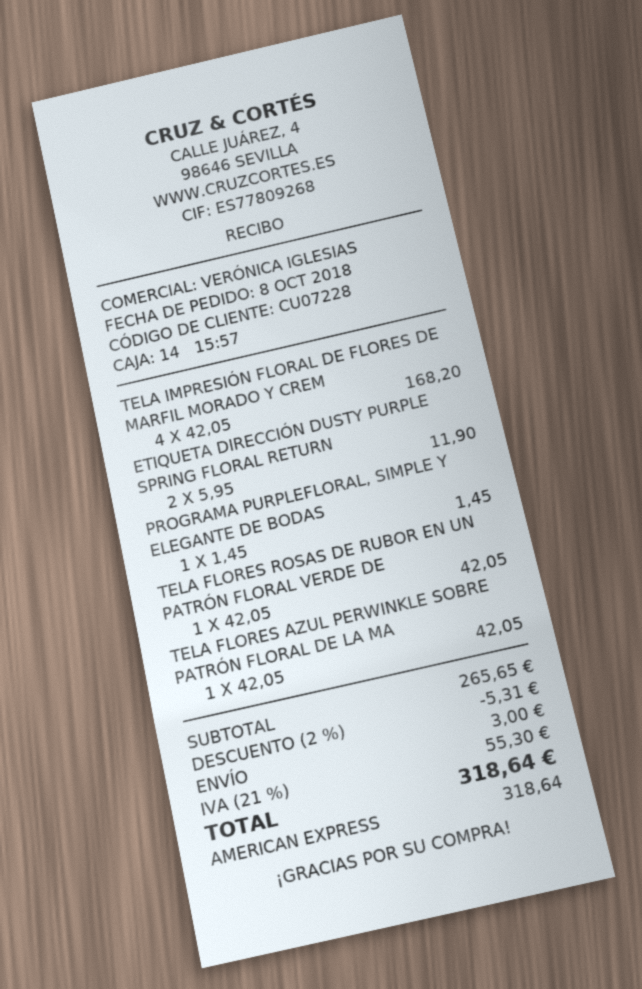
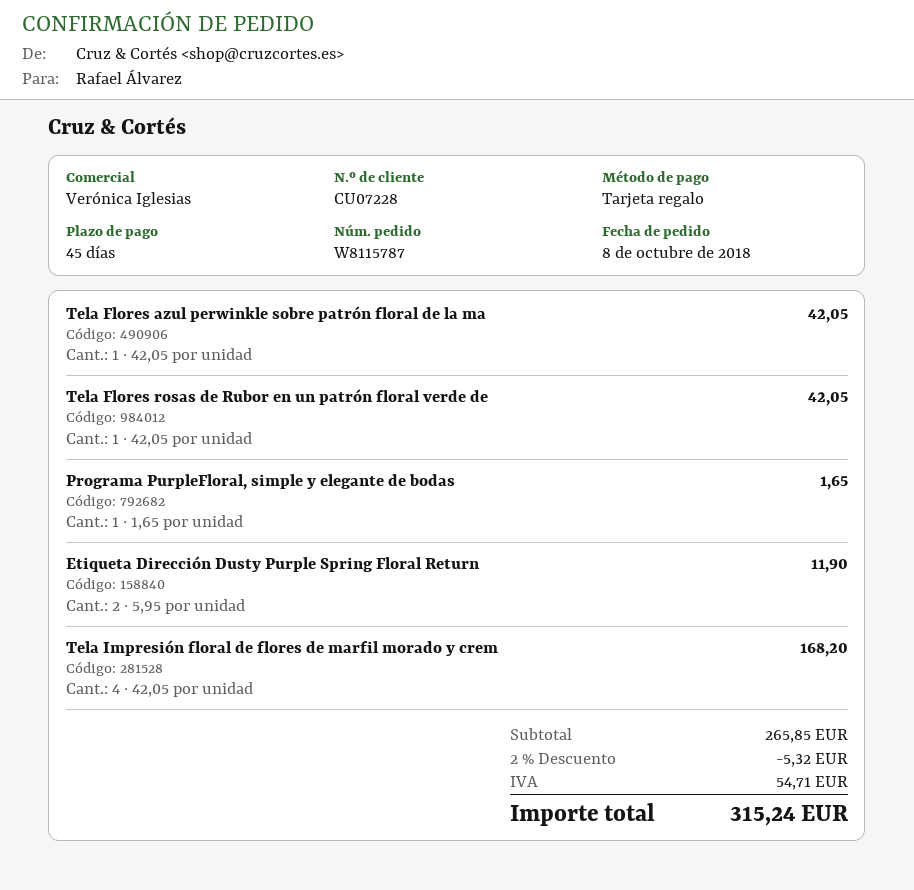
payment method: American Express -> gift card
PROGRAMA PURPLEFLORAL, SIMPLE Y ELEGANTE DE BODAS: 1 x 1.45 = 1.45 -> 1 x 1.65 = 1.65
subtotal: 265.65 -> 265.85
discount: 2% = 5.31 -> 2% = 5.32
shipping: 3.00 -> none
tax: 55.30 -> 54.71
total: 318.64 -> 315.24

